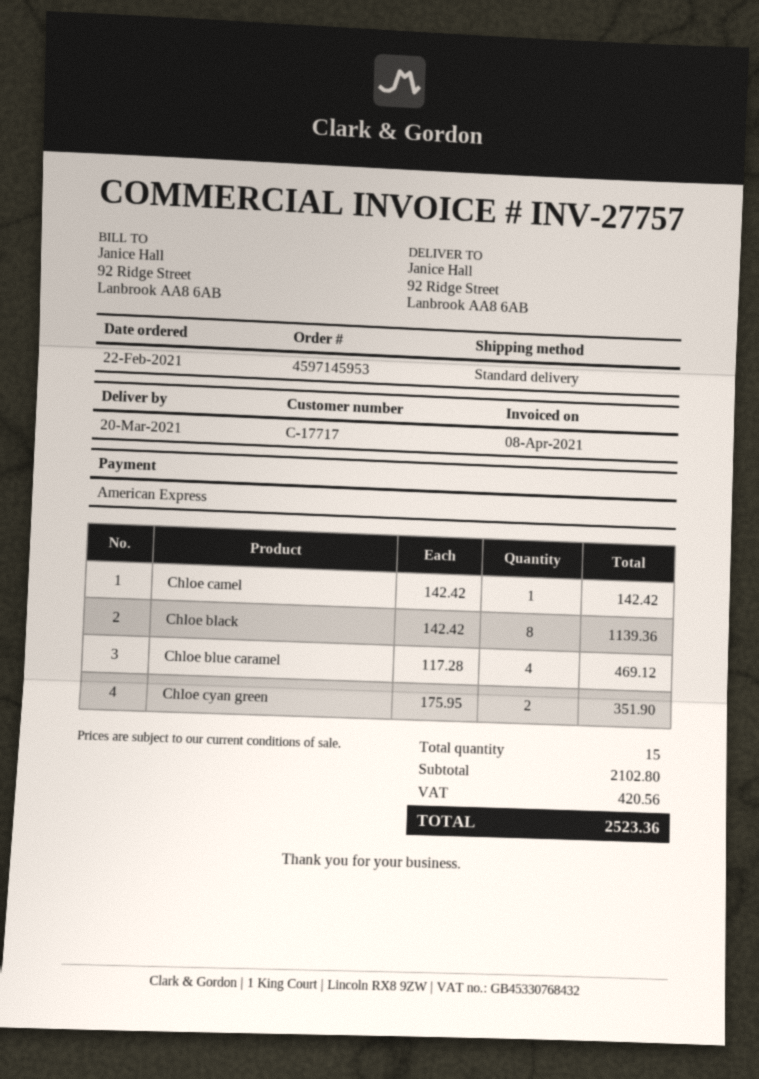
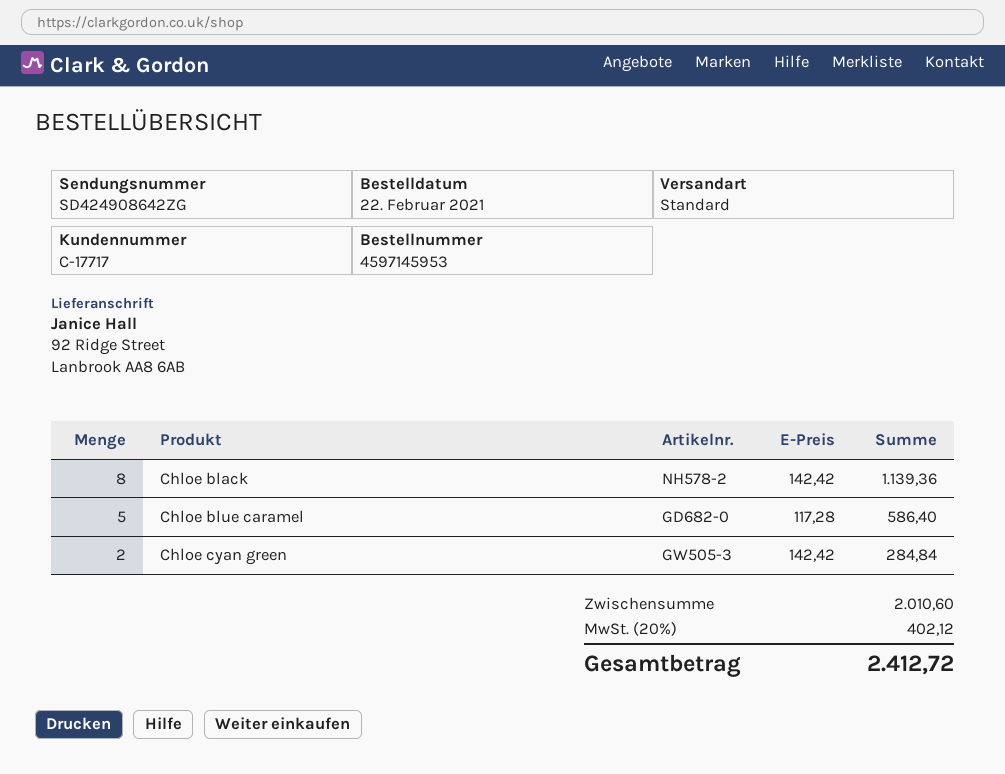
Chloe camel: 1 x 142.42 = 142.42 -> none
Chloe blue caramel: 4 x 117.28 = 469.12 -> 5 x 117.28 = 586.40
Chloe cyan green: 2 x 175.95 = 351.90 -> 2 x 142.42 = 284.84
subtotal: 2102.80 -> 2010.60
tax: 420.56 -> 402.12
total: 2523.36 -> 2412.72

